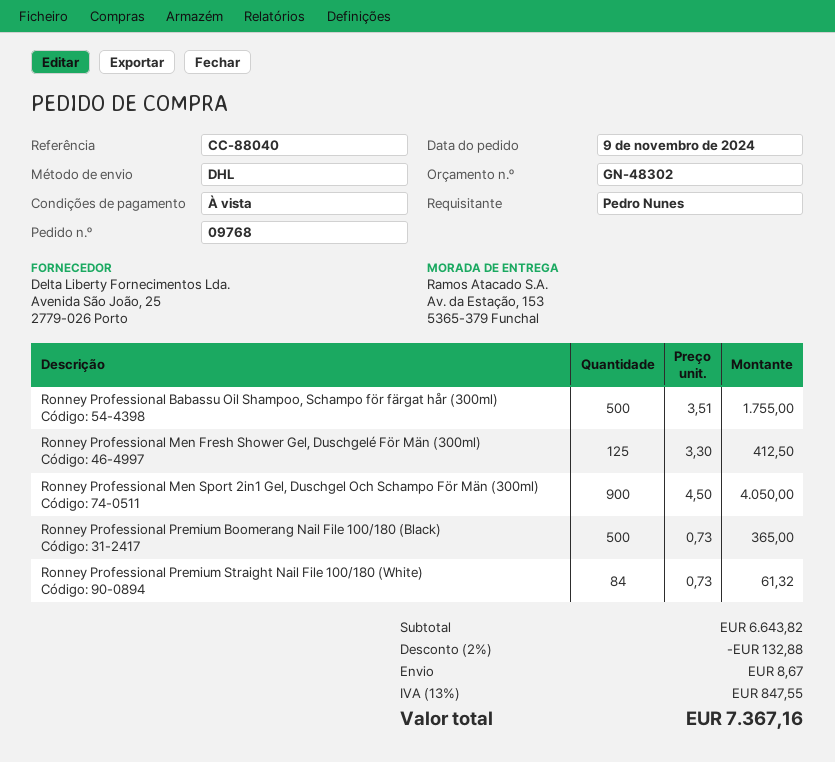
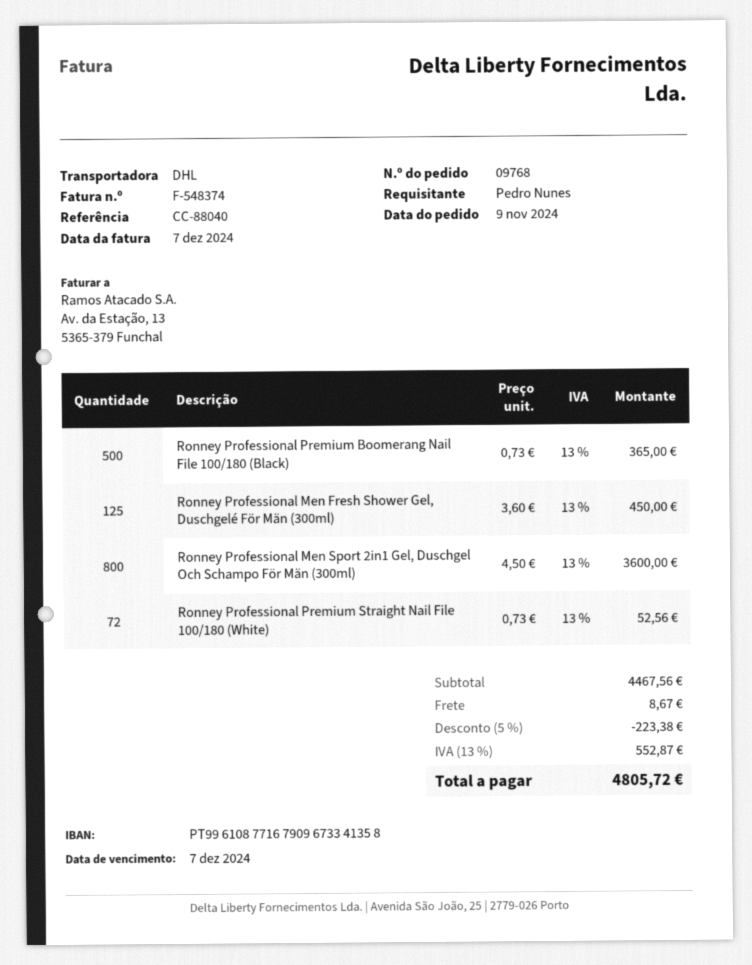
Ronney Professional Babassu Oil Shampoo, Schampo för färgat hår (300ml): 500 x 3.51 = 1755.00 -> none
Ronney Professional Men Fresh Shower Gel, Duschgelé För Män (300ml): 125 x 3.30 = 412.50 -> 125 x 3.60 = 450.00
Ronney Professional Men Sport 2in1 Gel, Duschgel Och Schampo För Män (300ml): 900 x 4.50 = 4050.00 -> 800 x 4.50 = 3600.00
Ronney Professional Premium Straight Nail File 100/180 (White): 84 x 0.73 = 61.32 -> 72 x 0.73 = 52.56
subtotal: 6643.82 -> 4467.56
discount: 2% = 132.88 -> 5% = 223.38
tax: 13% = 847.55 -> 13% = 552.87
total: 7367.16 -> 4805.72

